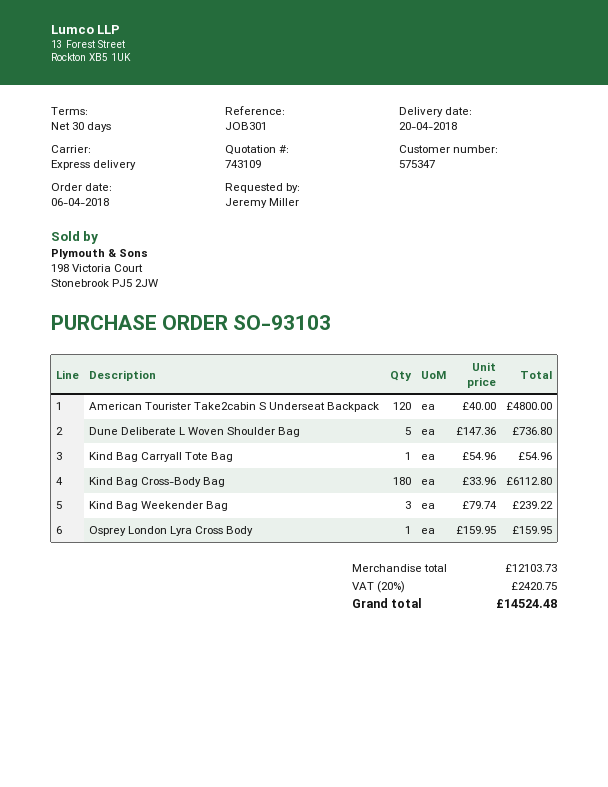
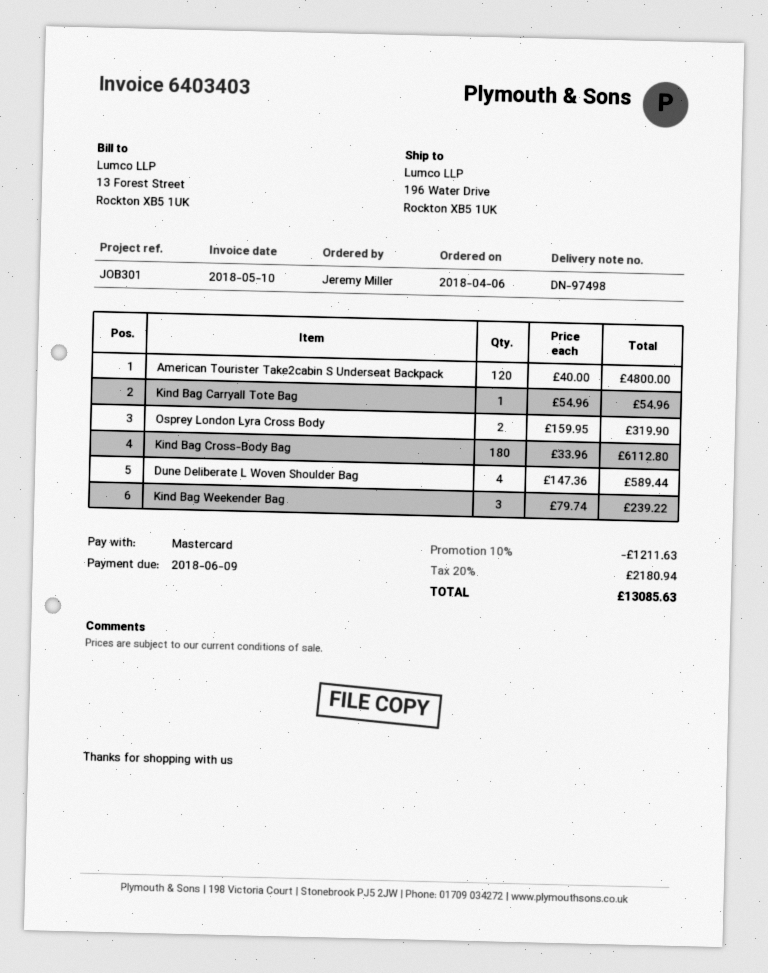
Dune Deliberate L Woven Shoulder Bag: 5 x 147.36 = 736.80 -> 4 x 147.36 = 589.44
Osprey London Lyra Cross Body: 1 x 159.95 = 159.95 -> 2 x 159.95 = 319.90
discount: none -> 10% = 1211.63
tax: 20% = 2420.75 -> 20% = 2180.94
total: 14524.48 -> 13085.63

